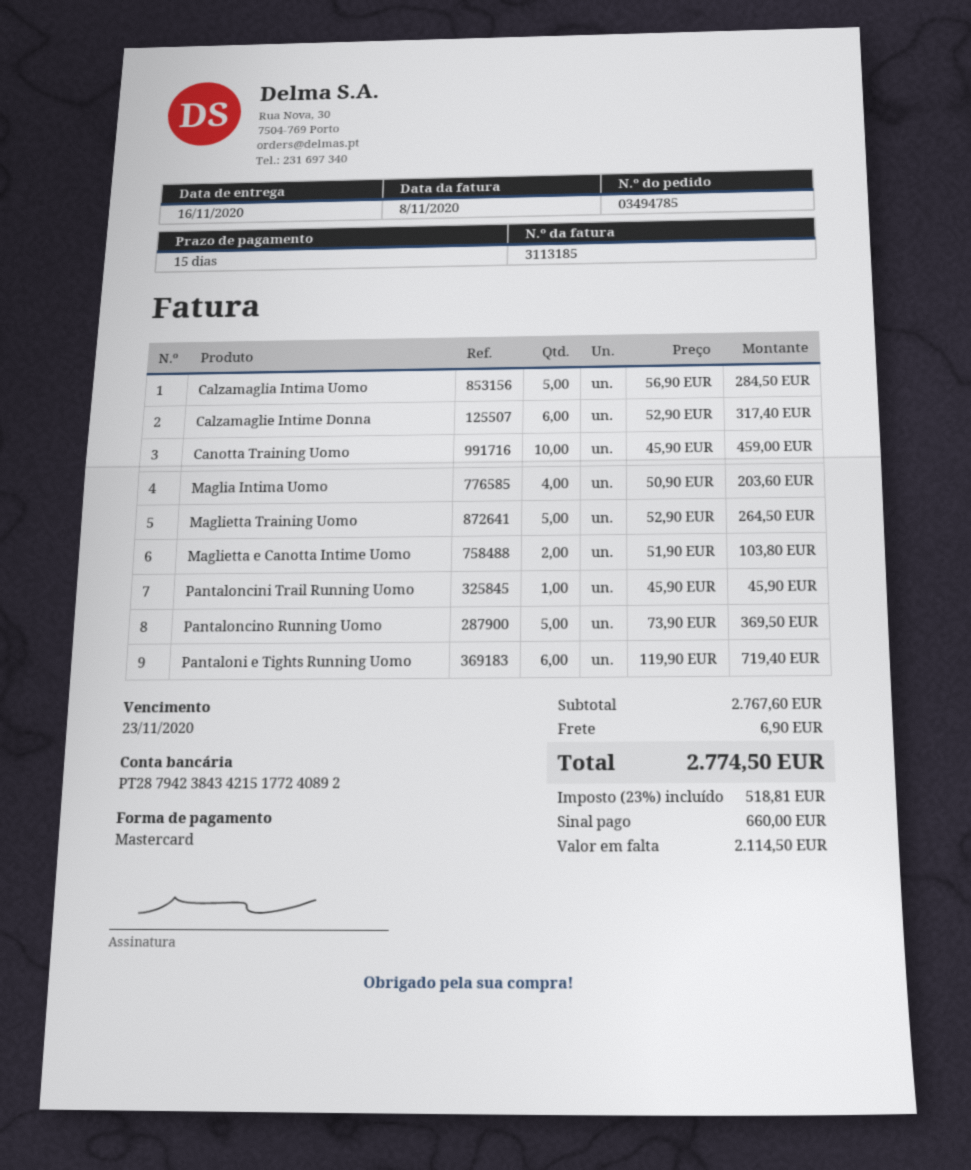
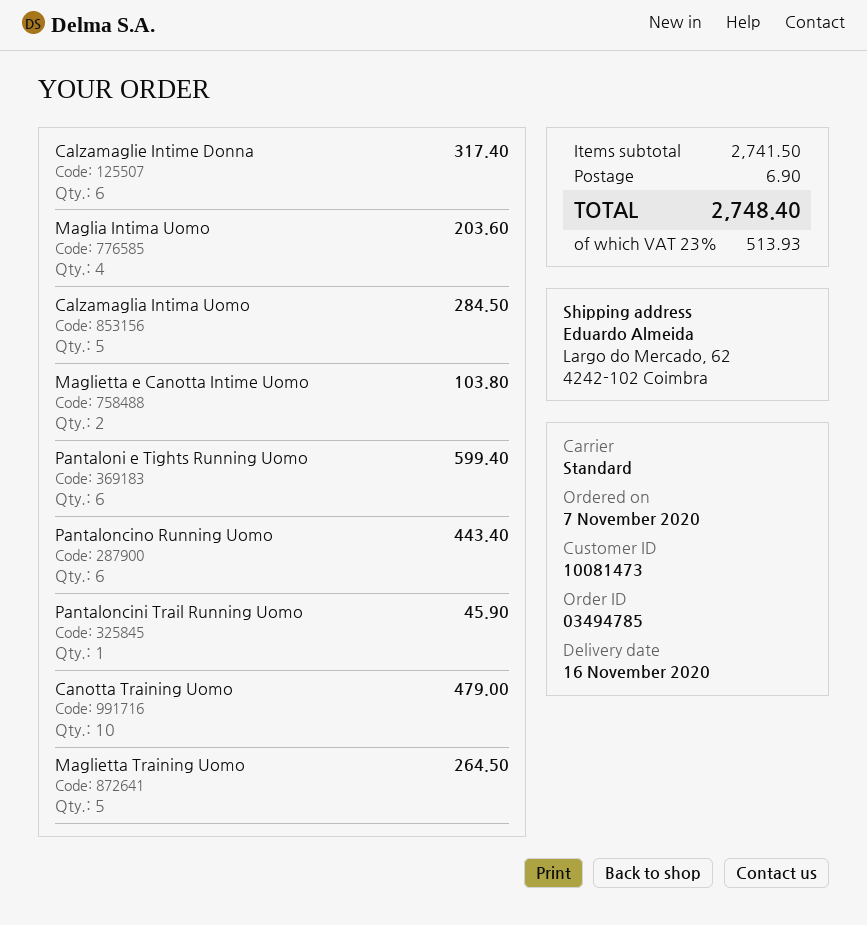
Canotta Training Uomo: 10 for 459.00 -> 10 for 479.00
Pantaloncino Running Uomo: 5 for 369.50 -> 6 for 443.40
Pantaloni e Tights Running Uomo: 6 for 719.40 -> 6 for 599.40
subtotal: 2767.60 -> 2741.50
tax: 23% = 518.81 -> 23% = 513.93
total: 2774.50 -> 2748.40

